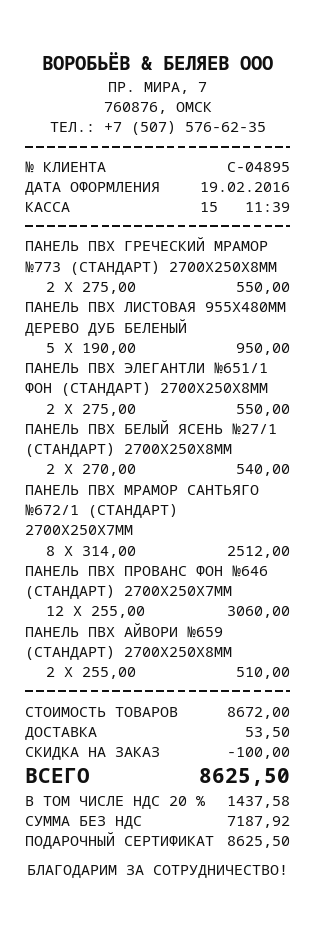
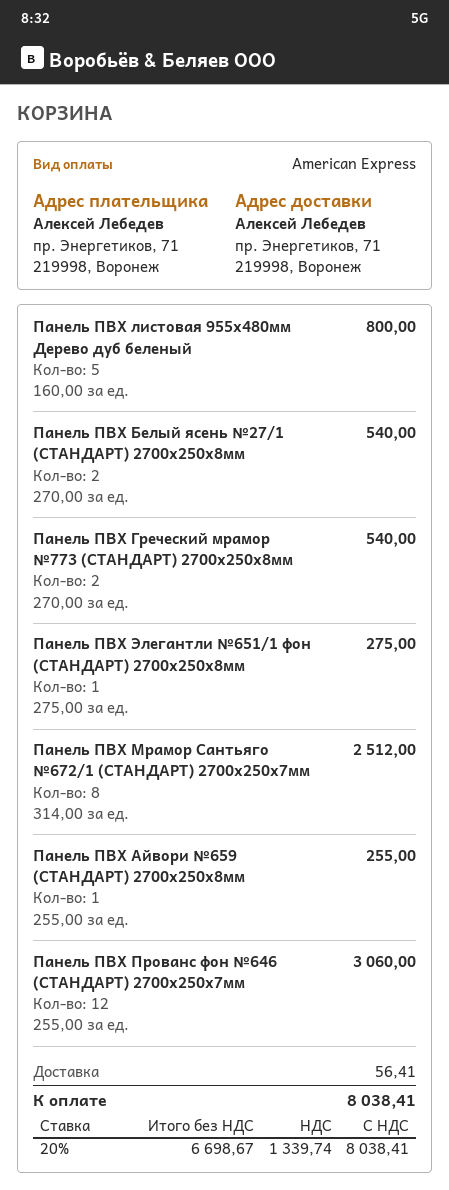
payment method: gift card -> American Express
ПАНЕЛЬ ПВХ ГРЕЧЕСКИЙ МРАМОР №773 (СТАНДАРТ) 2700Х250Х8ММ: 2 x 275.00 = 550.00 -> 2 x 270.00 = 540.00
ПАНЕЛЬ ПВХ ЛИСТОВАЯ 955Х480ММ ДЕРЕВО ДУБ БЕЛЕНЫЙ: 5 x 190.00 = 950.00 -> 5 x 160.00 = 800.00
ПАНЕЛЬ ПВХ ЭЛЕГАНТЛИ №651/1 ФОН (СТАНДАРТ) 2700Х250Х8ММ: 2 x 275.00 = 550.00 -> 1 x 275.00 = 275.00
ПАНЕЛЬ ПВХ АЙВОРИ №659 (СТАНДАРТ) 2700Х250Х8ММ: 2 x 255.00 = 510.00 -> 1 x 255.00 = 255.00
discount: 100.00 -> none
shipping: 53.50 -> 56.41
net: 7187.92 -> 6698.67
tax: 20% = 1437.58 -> 20% = 1339.74
total: 8625.50 -> 8038.41

